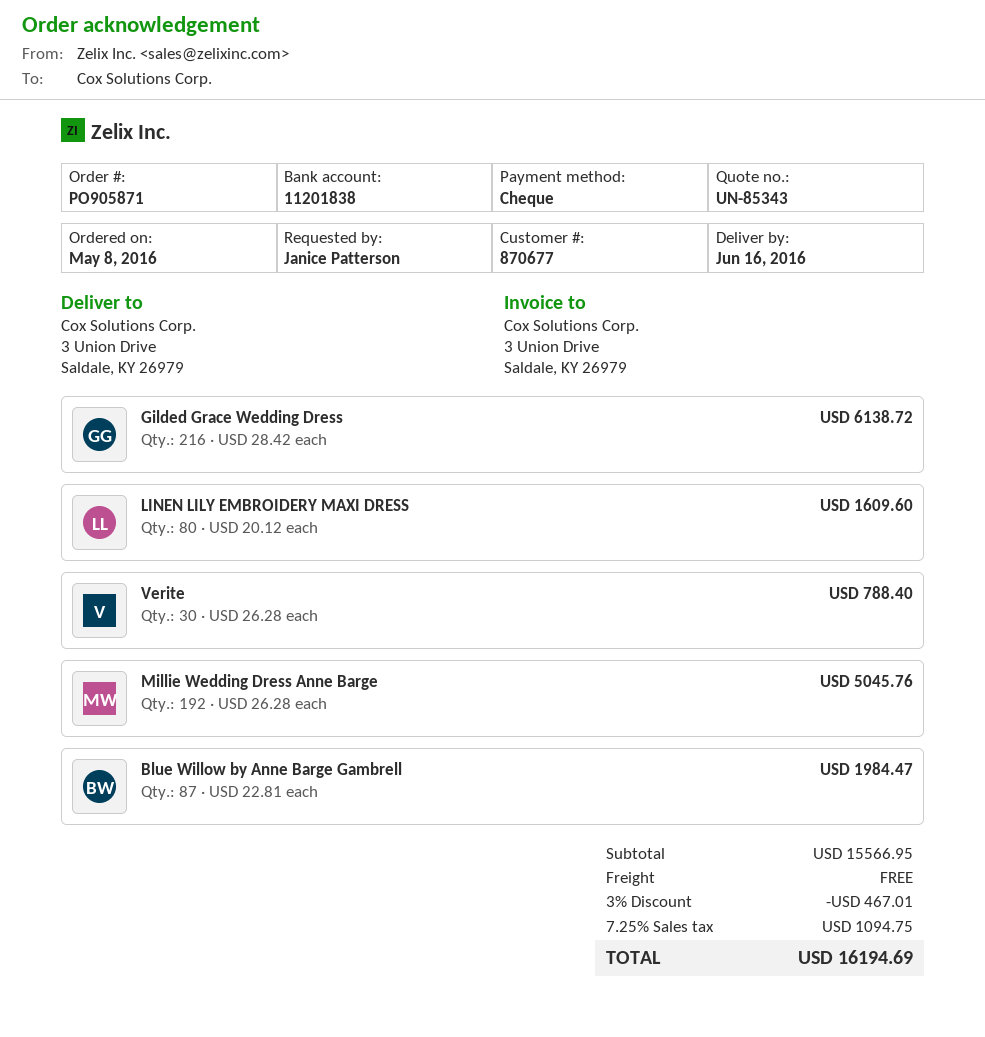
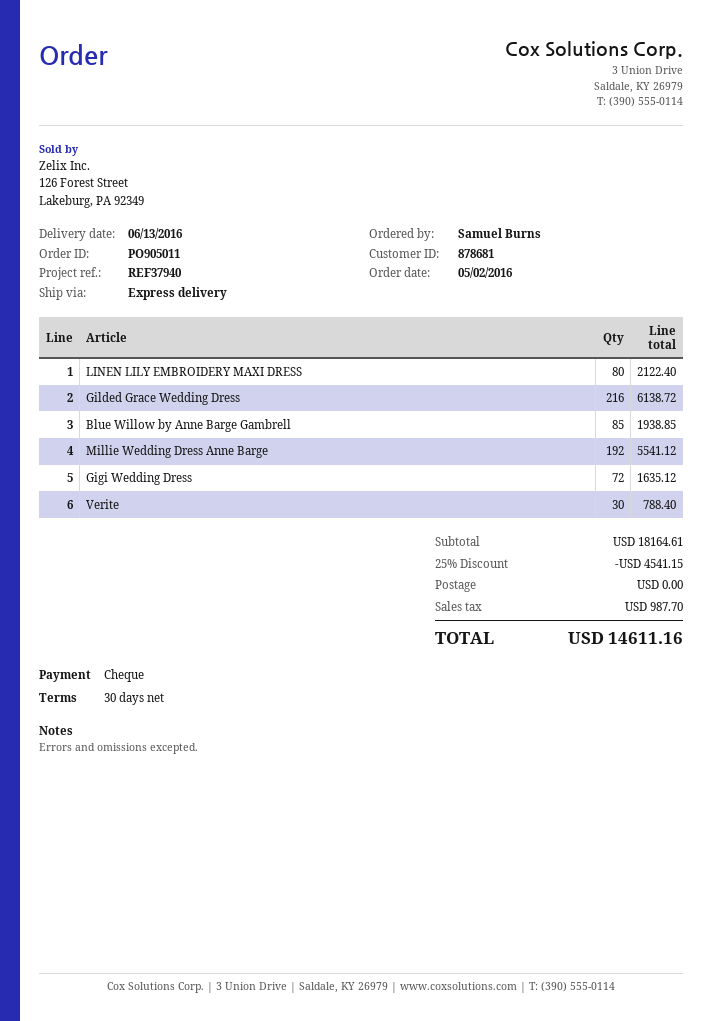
order number: PO905871 -> PO905011
order date: 2016-05-08 -> 2016-05-02
delivery date: 2016-06-16 -> 2016-06-13
customer number: 870677 -> 878681
ordered by: Janice Patterson -> Samuel Burns
LINEN LILY EMBROIDERY MAXI DRESS: 80 for 1609.60 -> 80 for 2122.40
Millie Wedding Dress Anne Barge: 192 for 5045.76 -> 192 for 5541.12
Blue Willow by Anne Barge Gambrell: 87 for 1984.47 -> 85 for 1938.85
Gigi Wedding Dress: none -> 72 for 1635.12
subtotal: 15566.95 -> 18164.61
discount: 3% = 467.01 -> 25% = 4541.15
tax: 1094.75 -> 987.70
total: 16194.69 -> 14611.16

